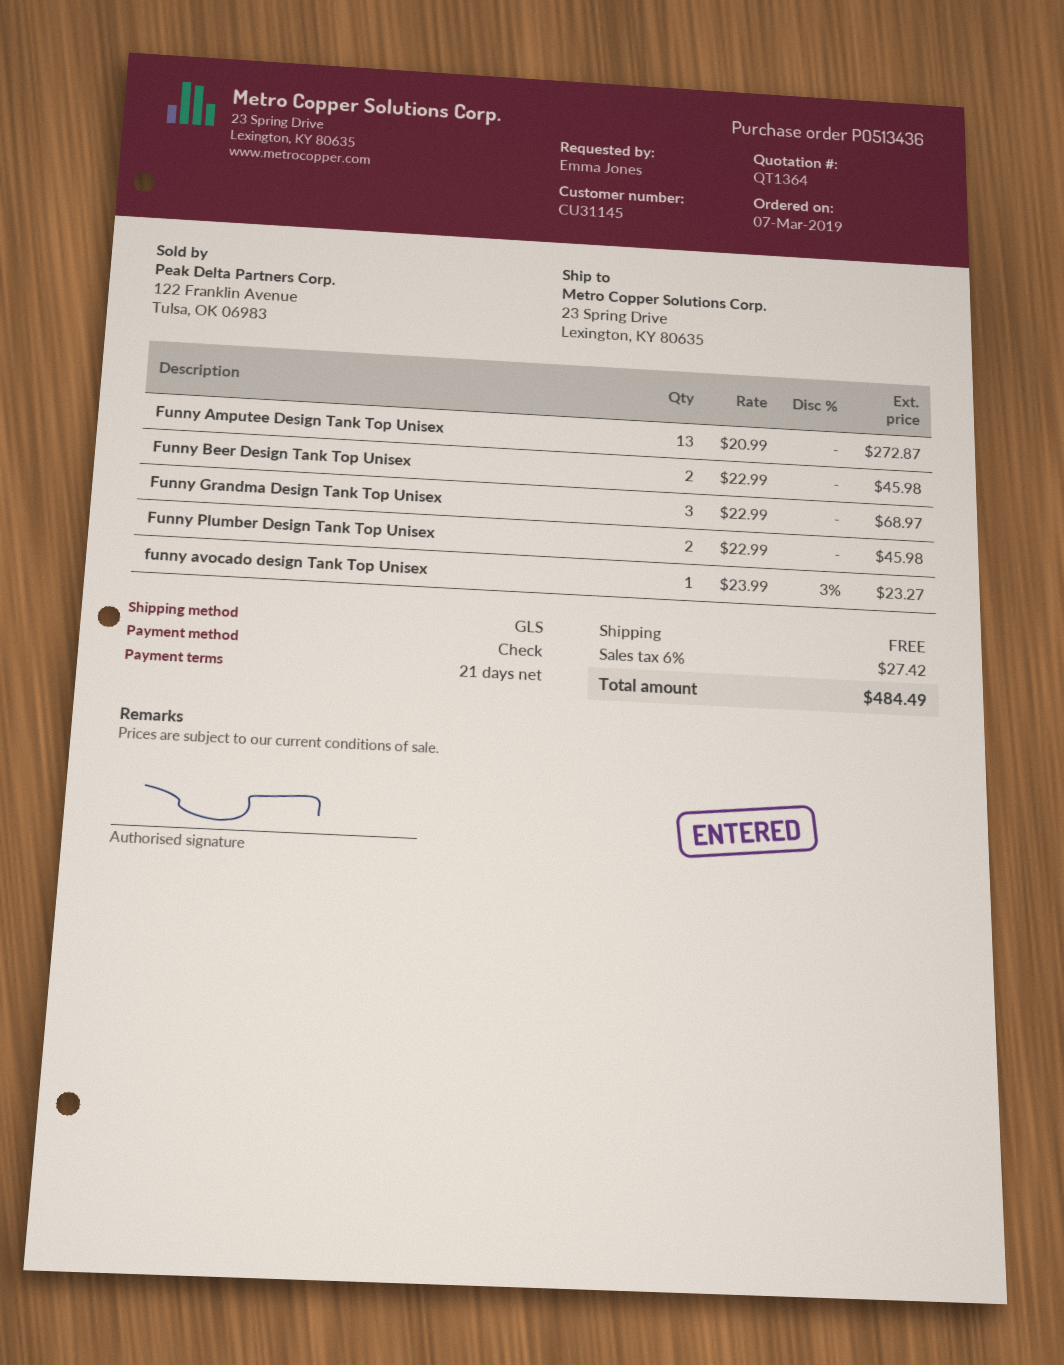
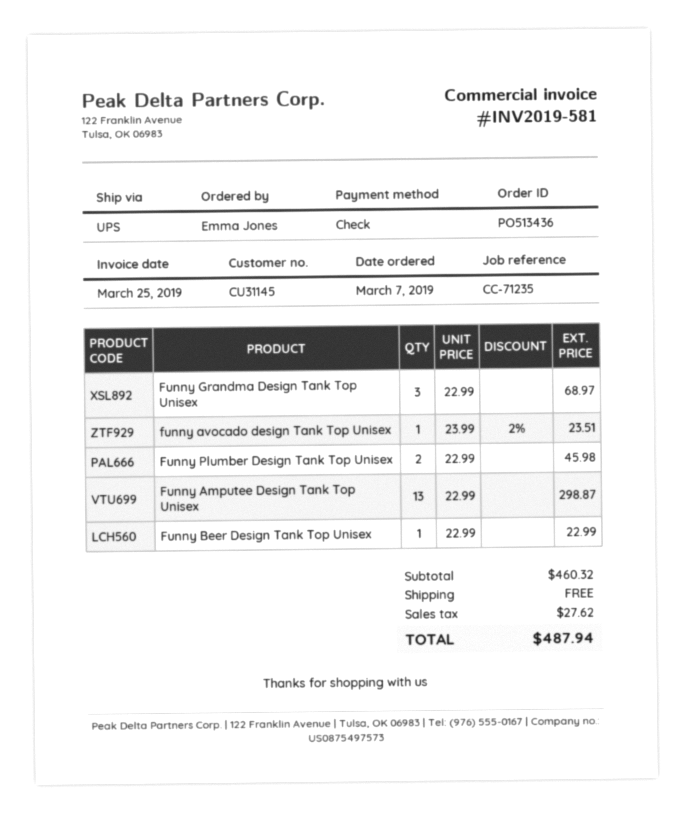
shipping method: GLS -> UPS
Funny Amputee Design Tank Top Unisex: 13 x 20.99 = 272.87 -> 13 x 22.99 = 298.87
Funny Beer Design Tank Top Unisex: 2 x 22.99 = 45.98 -> 1 x 22.99 = 22.99
funny avocado design Tank Top Unisex: 1 x 23.99 - 3% = 23.27 -> 1 x 23.99 - 2% = 23.51
tax: 27.42 -> 27.62
total: 484.49 -> 487.94

